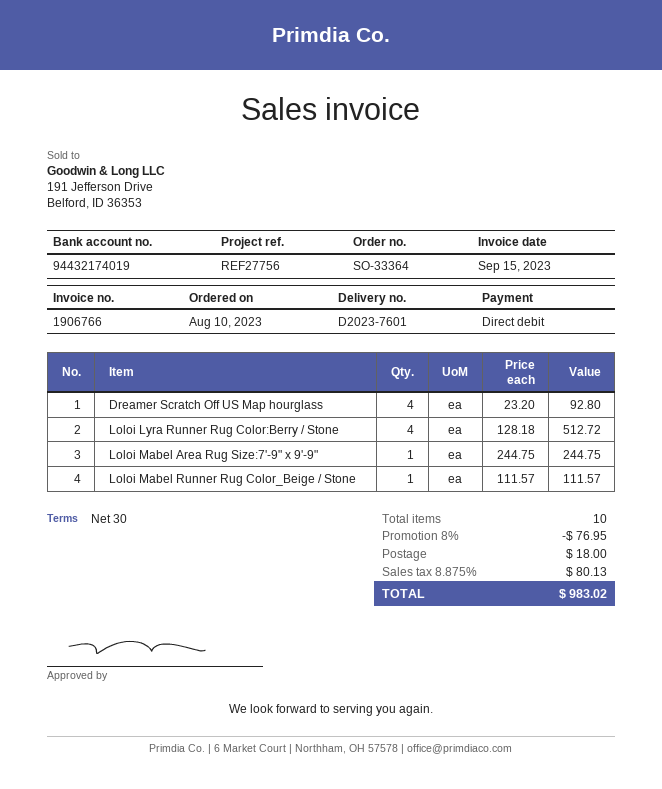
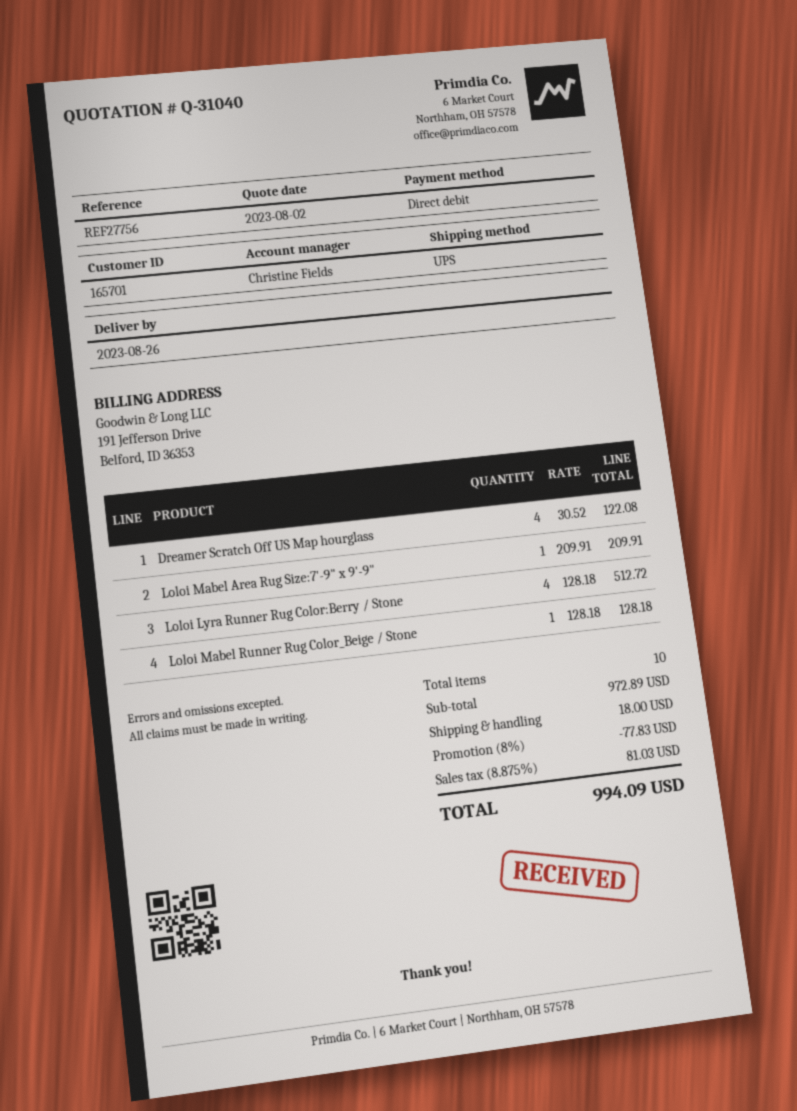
Dreamer Scratch Off US Map hourglass: 4 x 23.20 = 92.80 -> 4 x 30.52 = 122.08
Loloi Mabel Area Rug Size:7'-9" x 9'-9": 1 x 244.75 = 244.75 -> 1 x 209.91 = 209.91
Loloi Mabel Runner Rug Color_Beige / Stone: 1 x 111.57 = 111.57 -> 1 x 128.18 = 128.18
discount: 8% = 76.95 -> 8% = 77.83
tax: 8.875% = 80.13 -> 8.875% = 81.03
total: 983.02 -> 994.09

